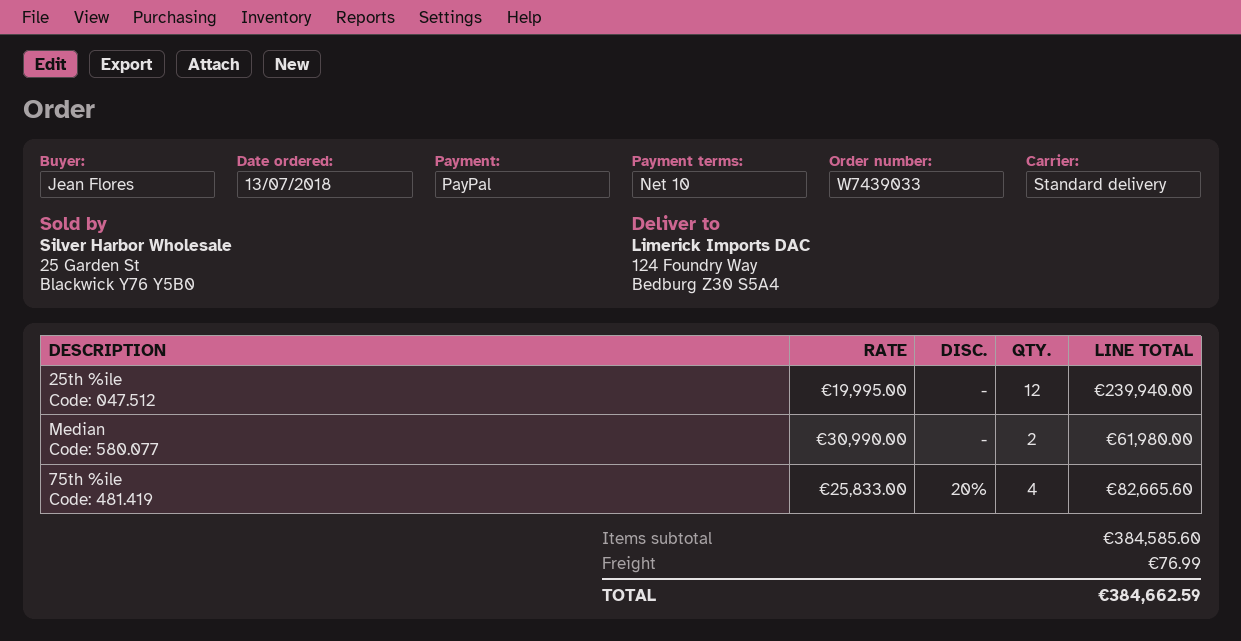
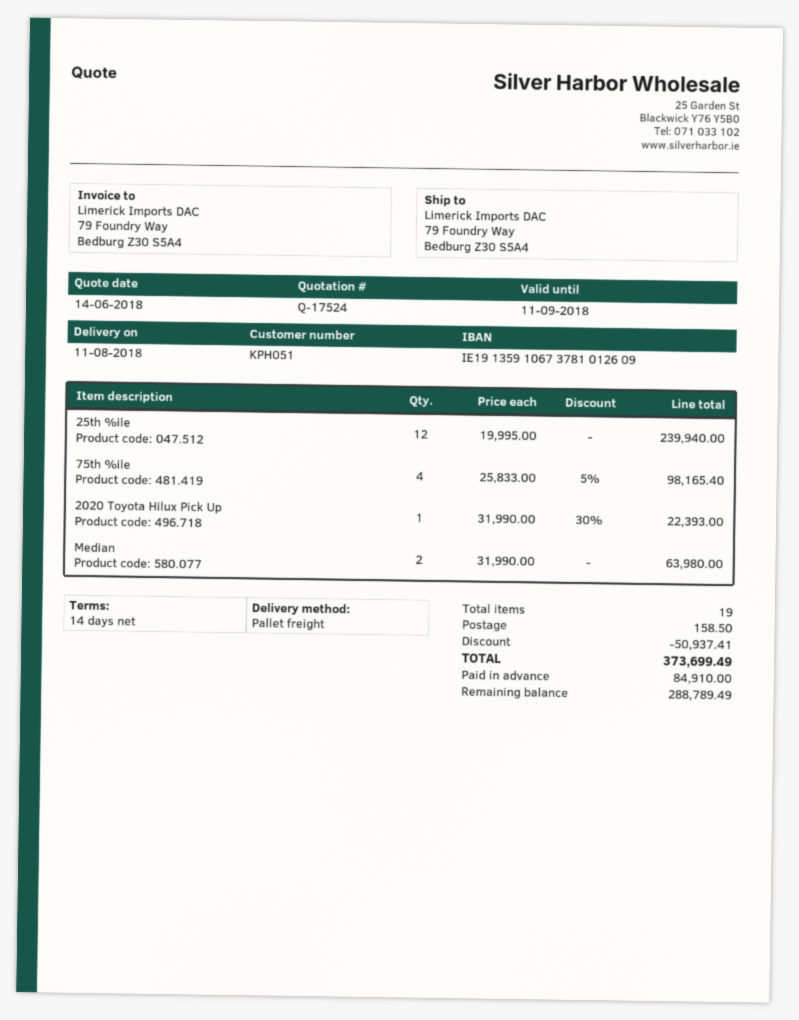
payment terms: 10 days -> 14 days
shipping method: standard -> pallet freight
ship to: 124 Foundry Way, Bedburg Z30 S5A4 -> 79 Foundry Way, Bedburg Z30 S5A4
Median: 2 x 30990.00 = 61980.00 -> 2 x 31990.00 = 63980.00
75th %ile: 4 x 25833.00 - 20% = 82665.60 -> 4 x 25833.00 - 5% = 98165.40
2020 Toyota Hilux Pick Up: none -> 1 x 31990.00 - 30% = 22393.00
discount: none -> 50937.41
shipping: 76.99 -> 158.50
total: 384662.59 -> 373699.49

